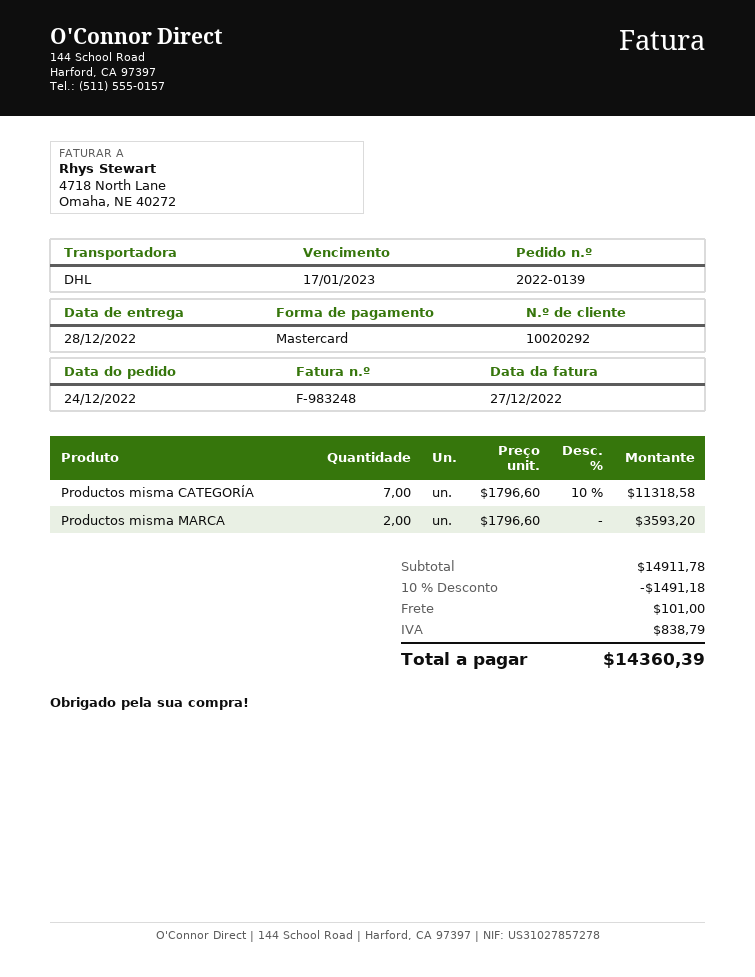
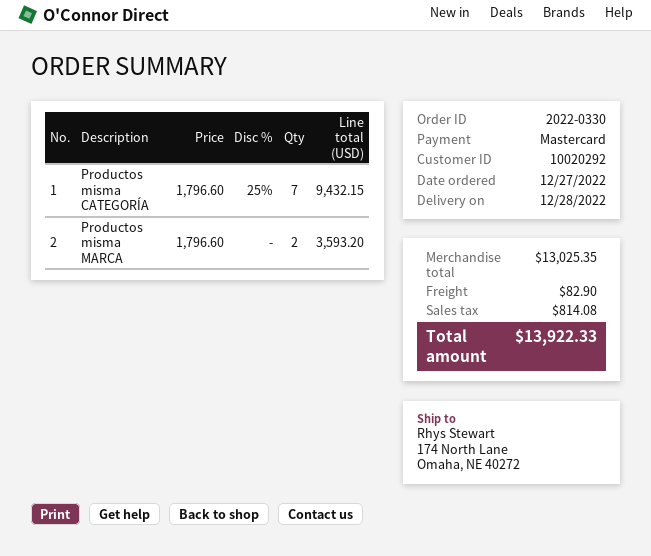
order number: 2022-0139 -> 2022-0330
order date: 2022-12-24 -> 2022-12-27
Productos misma CATEGORÍA: 7 x 1796.60 - 10% = 11318.58 -> 7 x 1796.60 - 25% = 9432.15
subtotal: 14911.78 -> 13025.35
discount: 10% = 1491.18 -> none
shipping: 101.00 -> 82.90
tax: 838.79 -> 814.08
total: 14360.39 -> 13922.33

